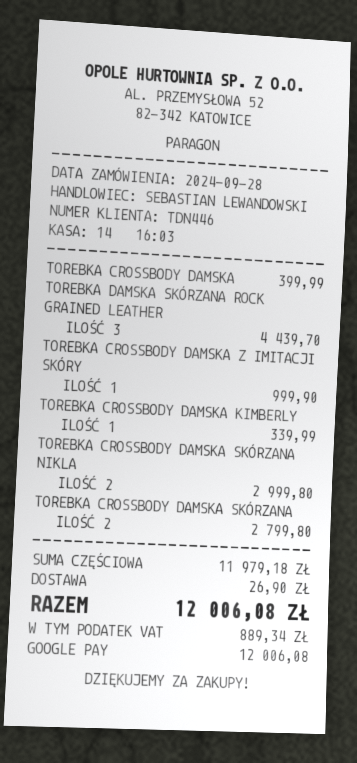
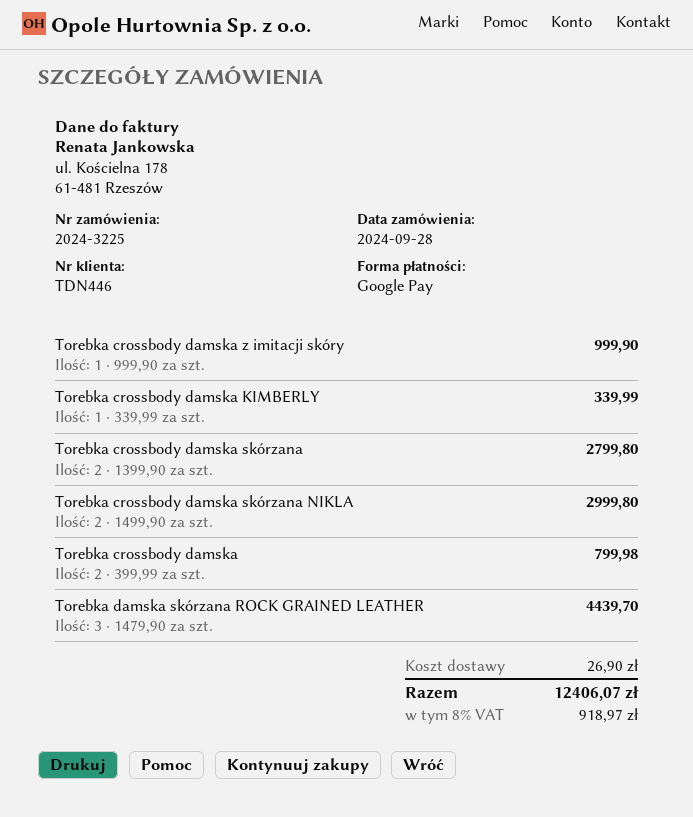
TOREBKA CROSSBODY DAMSKA: 1 for 399.99 -> 2 for 799.98
tax: 889.34 -> 918.97
total: 12006.08 -> 12406.07

